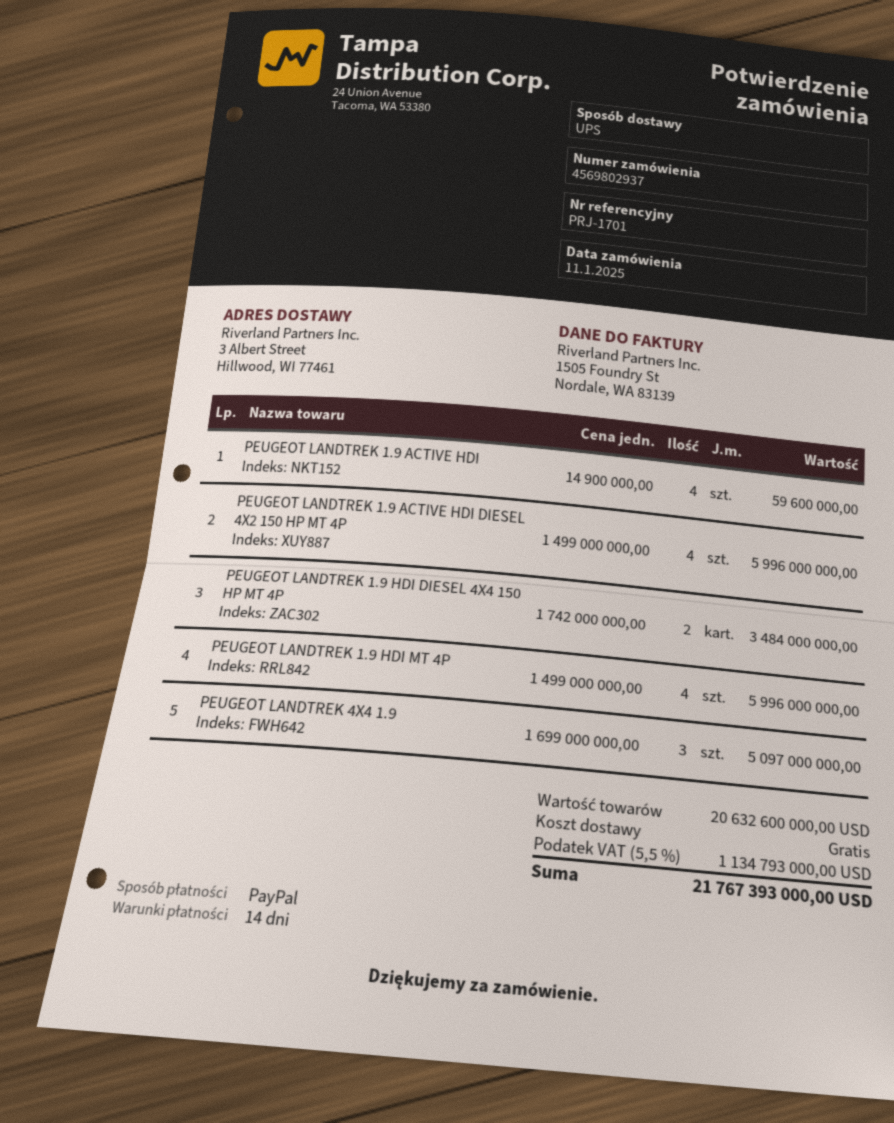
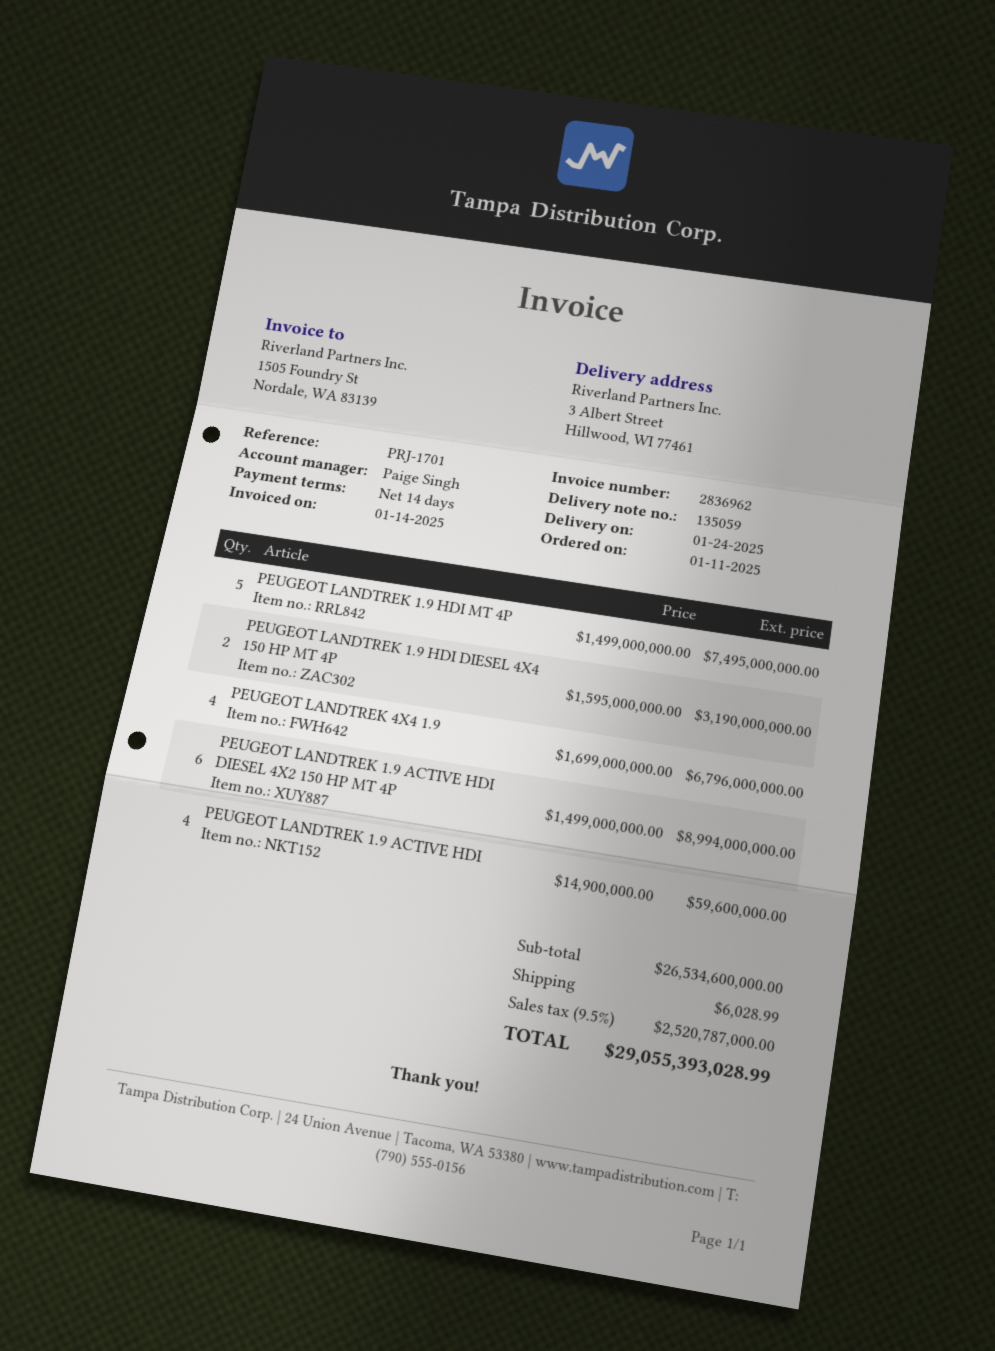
PEUGEOT LANDTREK 1.9 ACTIVE HDI DIESEL 4X2 150 HP MT 4P: 4 x 1499000000.00 = 5996000000.00 -> 6 x 1499000000.00 = 8994000000.00
PEUGEOT LANDTREK 1.9 HDI DIESEL 4X4 150 HP MT 4P: 2 x 1742000000.00 = 3484000000.00 -> 2 x 1595000000.00 = 3190000000.00
PEUGEOT LANDTREK 1.9 HDI MT 4P: 4 x 1499000000.00 = 5996000000.00 -> 5 x 1499000000.00 = 7495000000.00
PEUGEOT LANDTREK 4X4 1.9: 3 x 1699000000.00 = 5097000000.00 -> 4 x 1699000000.00 = 6796000000.00
subtotal: 20632600000.00 -> 26534600000.00
shipping: 0.00 -> 6028.99
tax: 5.5% = 1134793000.00 -> 9.5% = 2520787000.00
total: 21767393000.00 -> 29055393028.99

